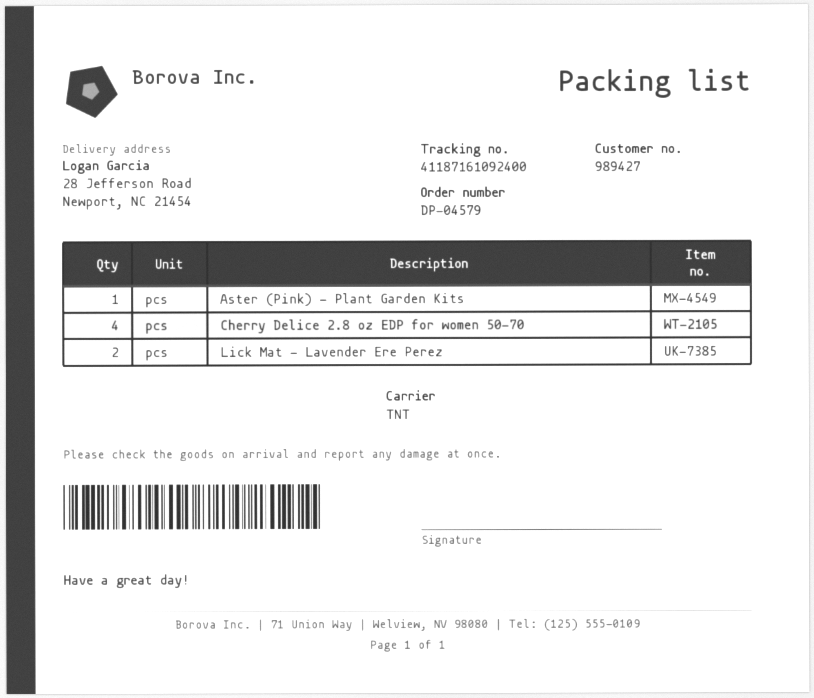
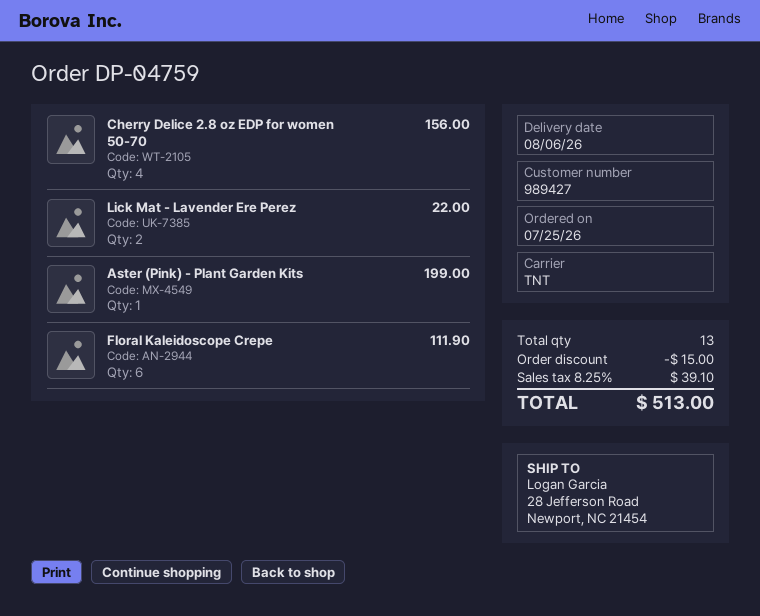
order number: DP-04579 -> DP-04759
Floral Kaleidoscope Crepe: none -> 6

